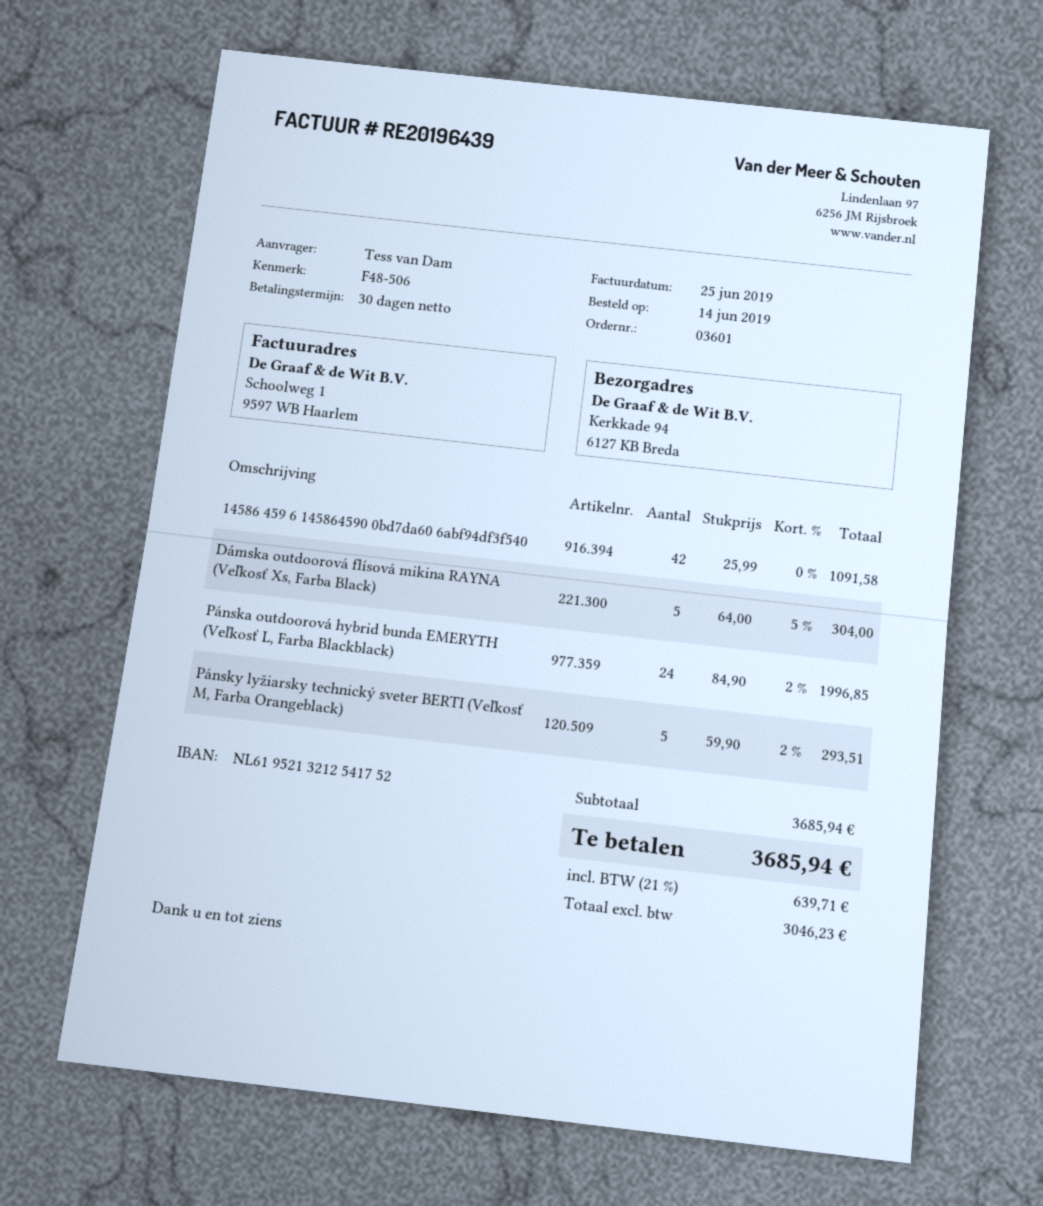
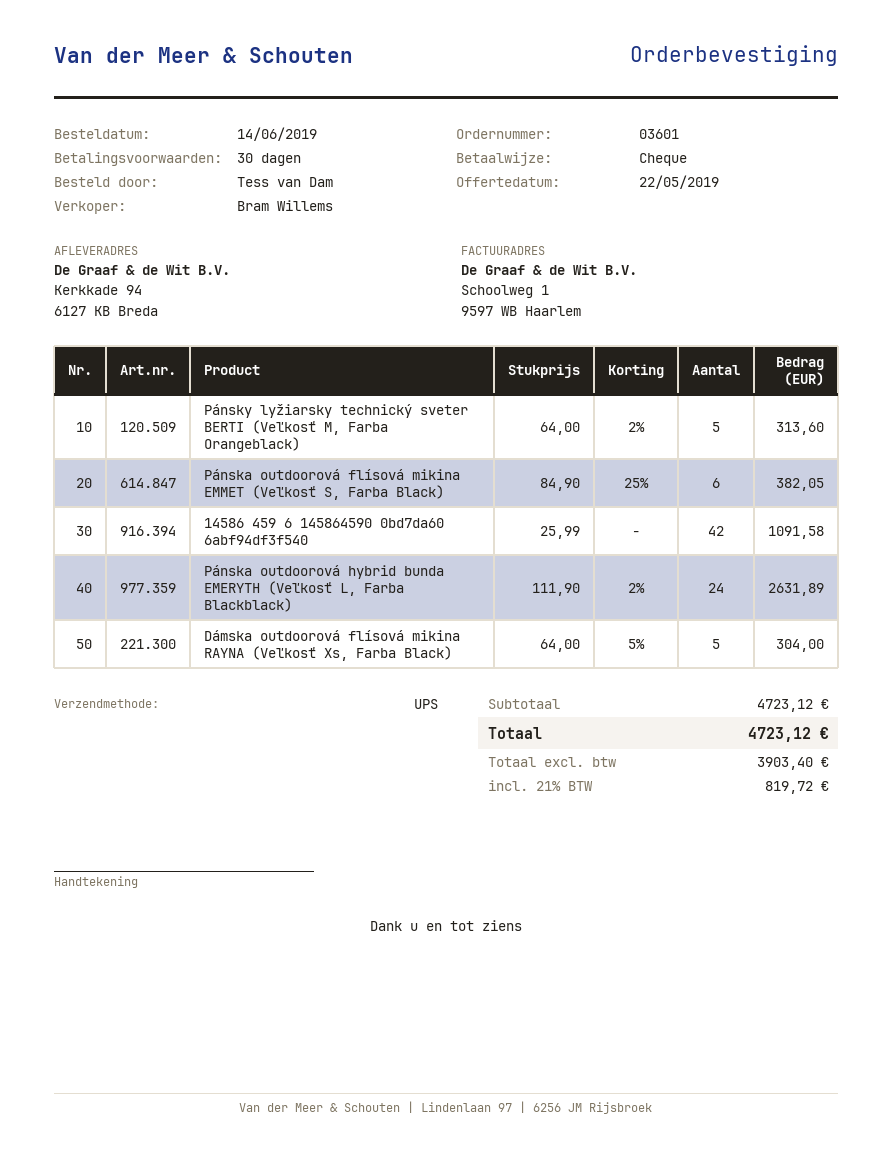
Pánska outdoorová hybrid bunda EMERYTH (Veľkosť L, Farba Blackblack): 24 x 84.90 - 2% = 1996.85 -> 24 x 111.90 - 2% = 2631.89
Pánsky lyžiarsky technický sveter BERTI (Veľkosť M, Farba Orangeblack): 5 x 59.90 - 2% = 293.51 -> 5 x 64.00 - 2% = 313.60
Pánska outdoorová flísová mikina EMMET (Veľkosť S, Farba Black): none -> 6 x 84.90 - 25% = 382.05
subtotal: 3685.94 -> 4723.12
net: 3046.23 -> 3903.40
tax: 21% = 639.71 -> 21% = 819.72
total: 3685.94 -> 4723.12

